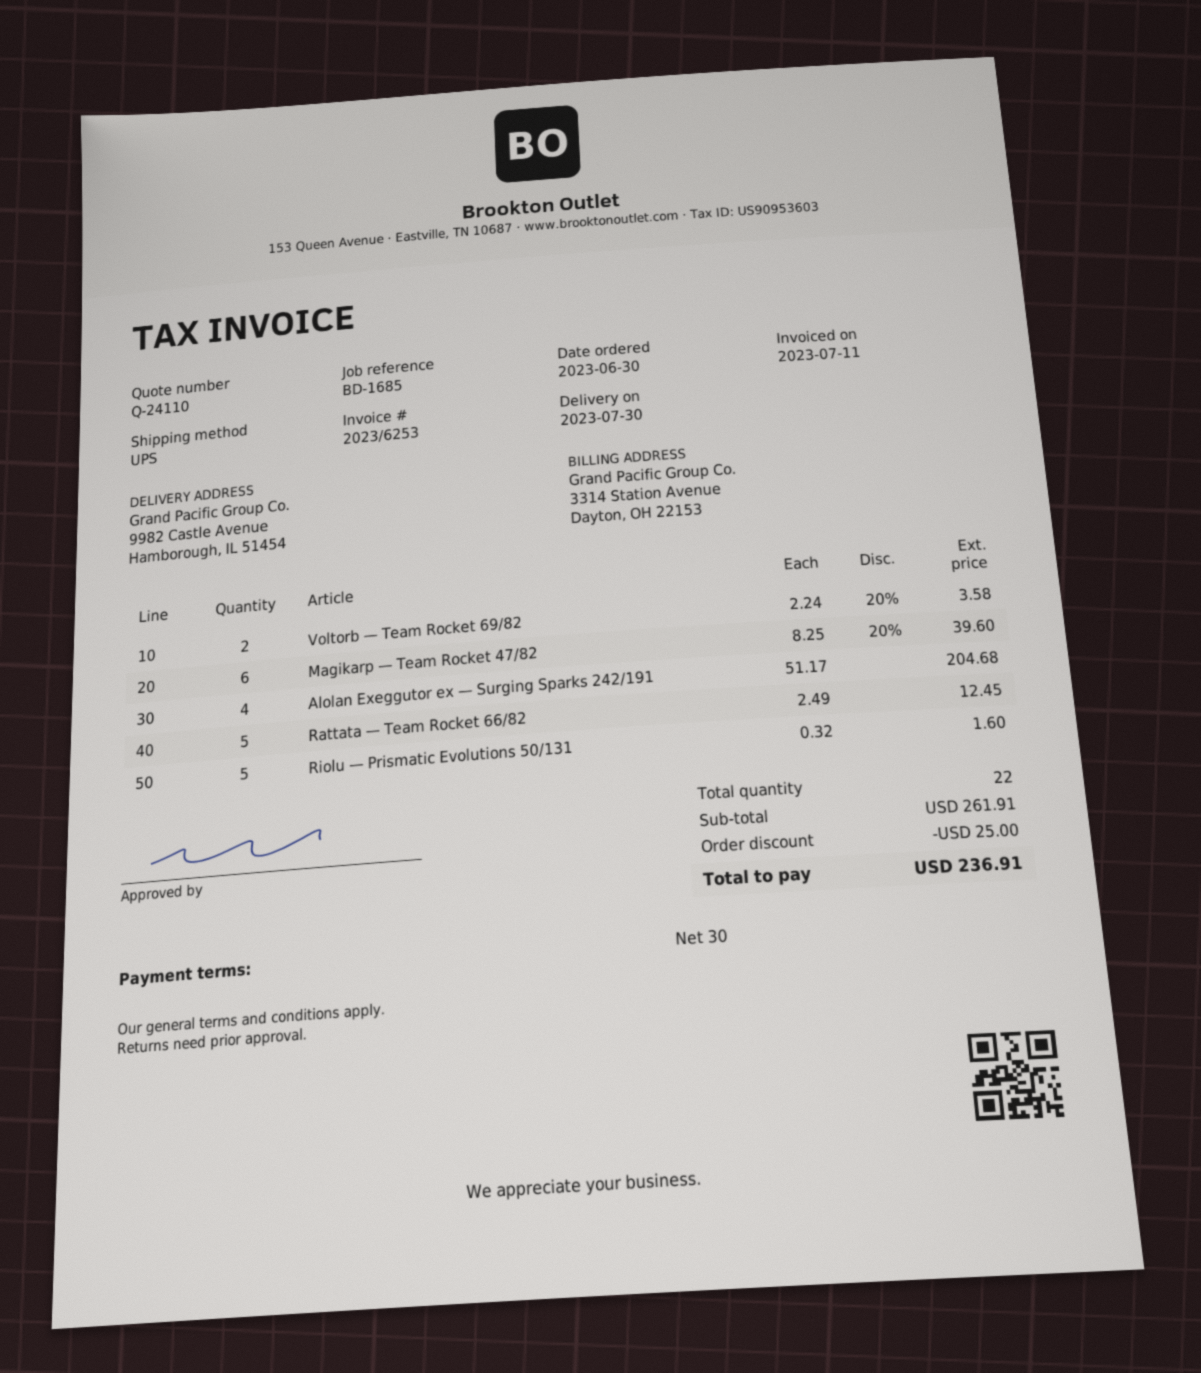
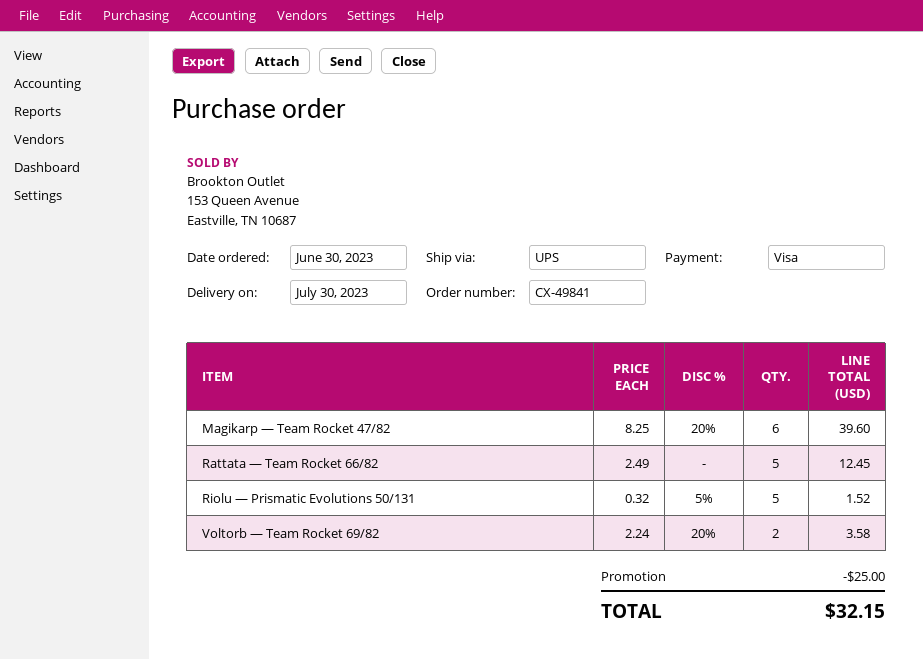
Alolan Exeggutor ex — Surging Sparks 242/191: 4 x 51.17 = 204.68 -> none
Riolu — Prismatic Evolutions 50/131: 5 x 0.32 = 1.60 -> 5 x 0.32 - 5% = 1.52
total: 236.91 -> 32.15

